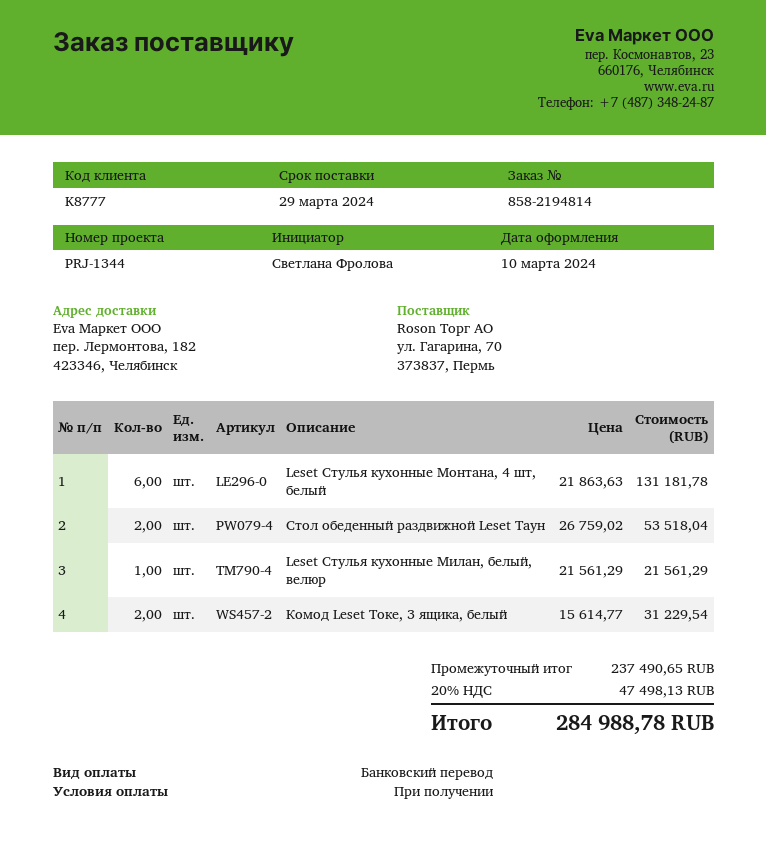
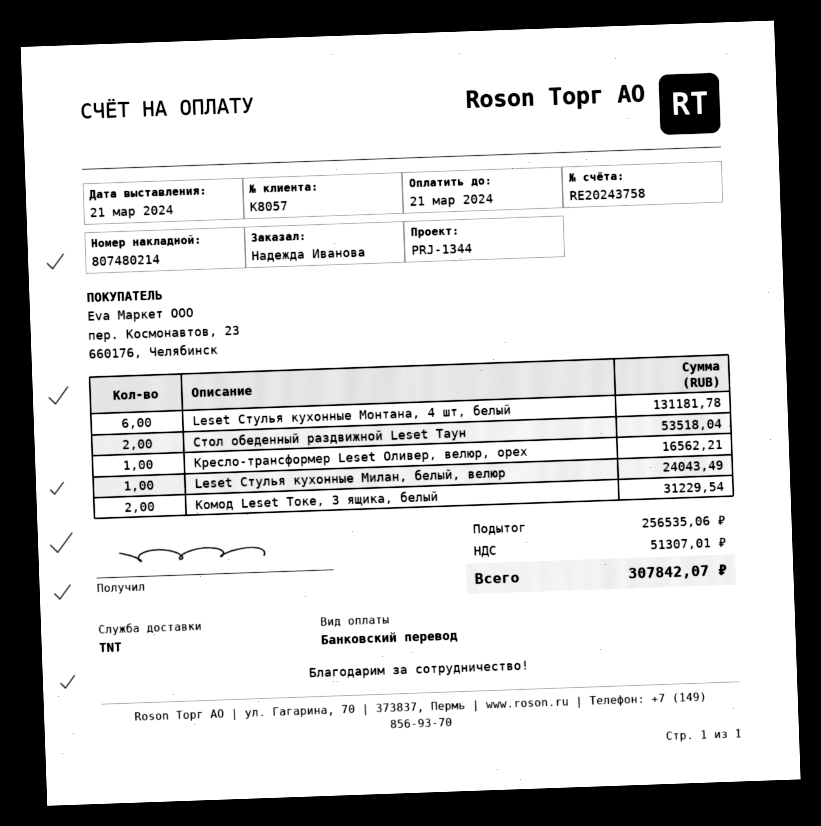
customer number: K8777 -> K8057
ordered by: Светлана Фролова -> Надежда Иванова
Leset Стулья кухонные Милан, белый, велюр: 1 for 21561.29 -> 1 for 24043.49
Кресло-трансформер Leset Оливер, велюр, орех: none -> 1 for 16562.21
subtotal: 237490.65 -> 256535.06
tax: 47498.13 -> 51307.01
total: 284988.78 -> 307842.07

